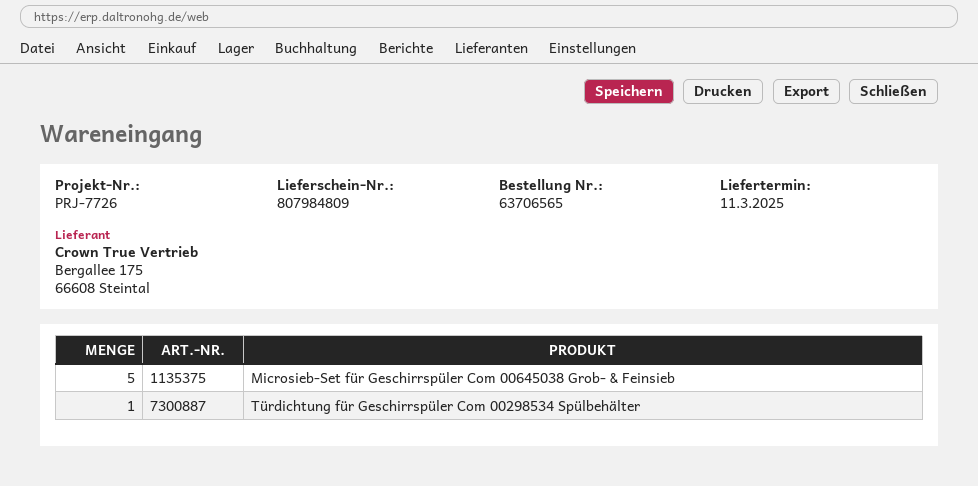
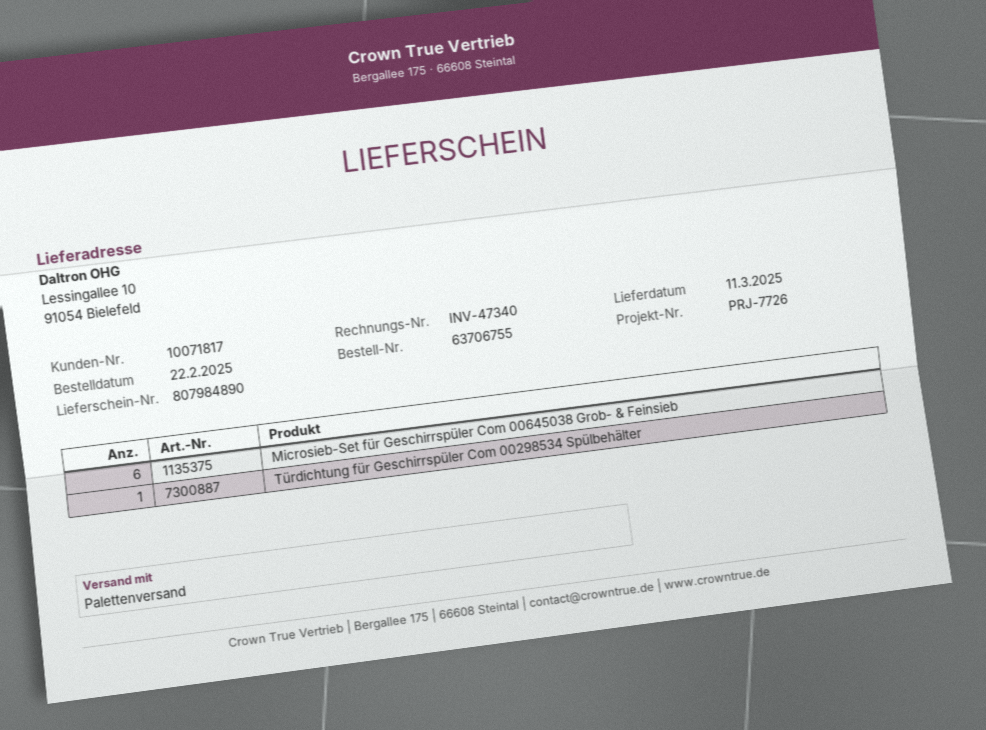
order number: 63706565 -> 63706755
delivery note number: 807984809 -> 807984890
Microsieb-Set für Geschirrspüler Com 00645038 Grob- & Feinsieb: 5 -> 6

